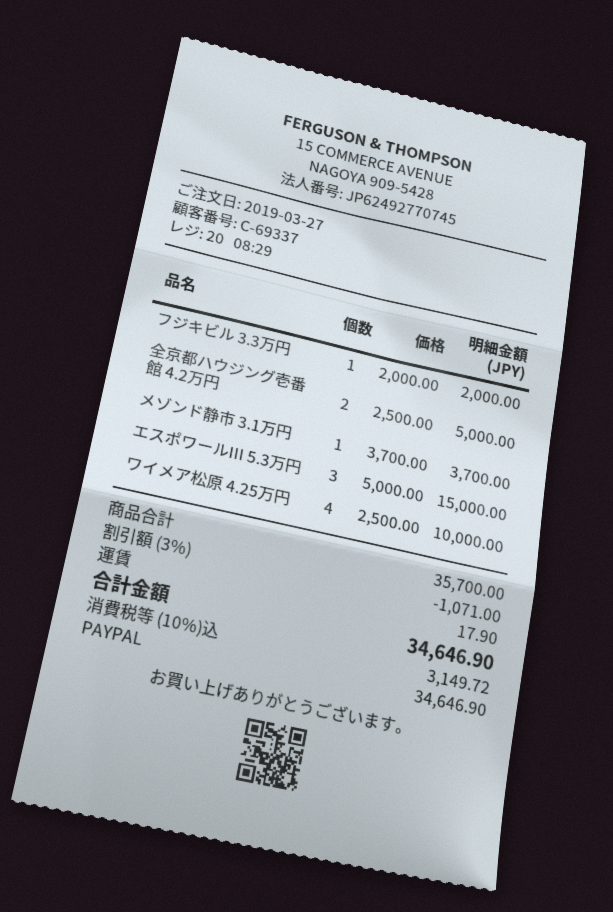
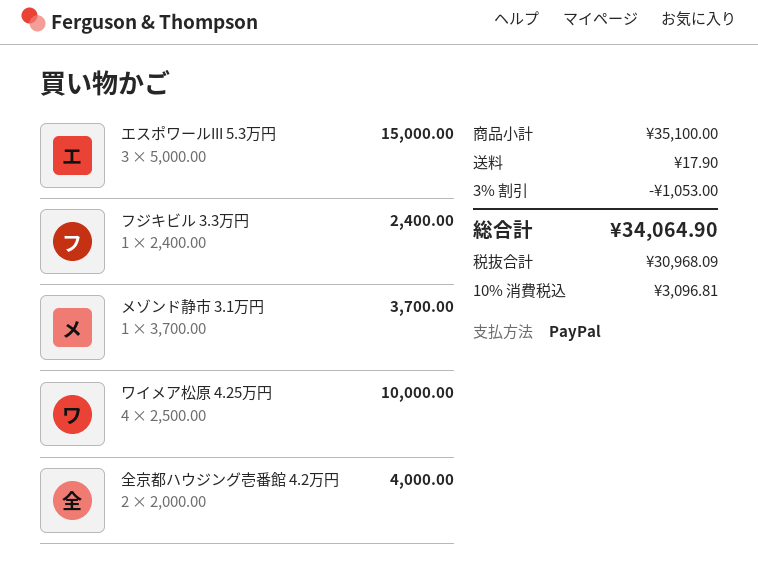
フジキビル 3.3万円: 1 x 2000.00 = 2000.00 -> 1 x 2400.00 = 2400.00
全京都ハウジング壱番館 4.2万円: 2 x 2500.00 = 5000.00 -> 2 x 2000.00 = 4000.00
subtotal: 35700.00 -> 35100.00
discount: 3% = 1071.00 -> 3% = 1053.00
tax: 10% = 3149.72 -> 10% = 3096.81
total: 34646.90 -> 34064.90

